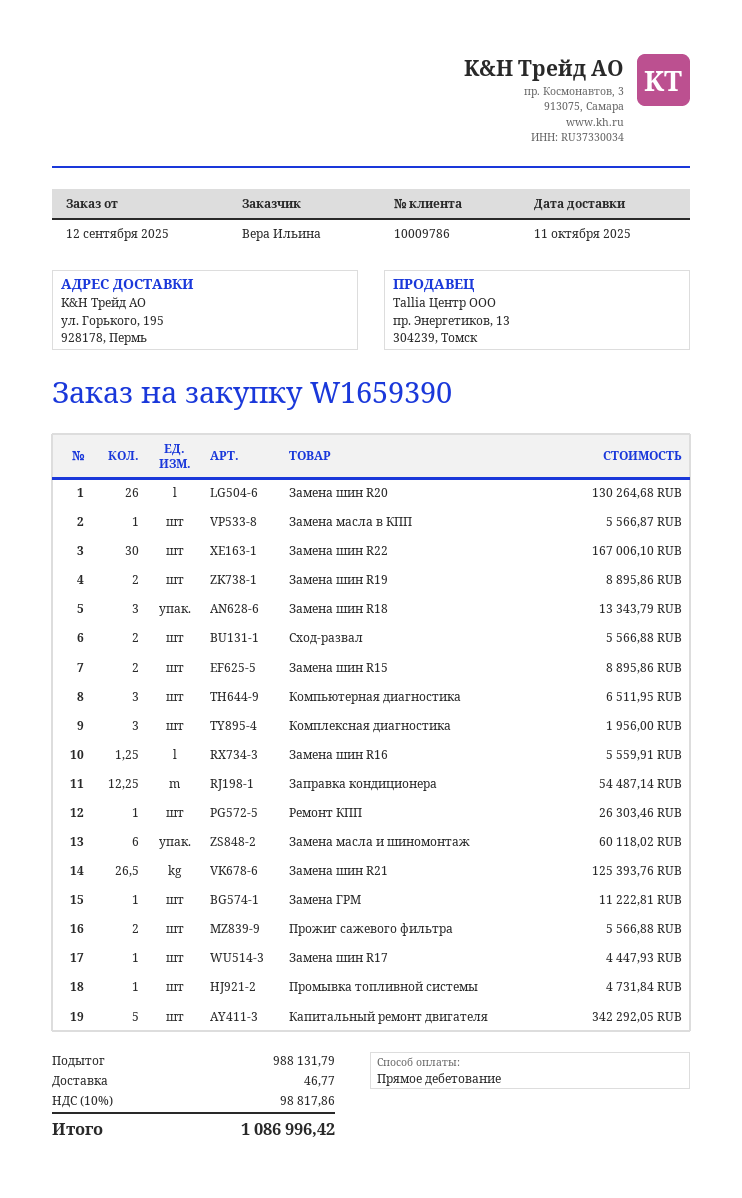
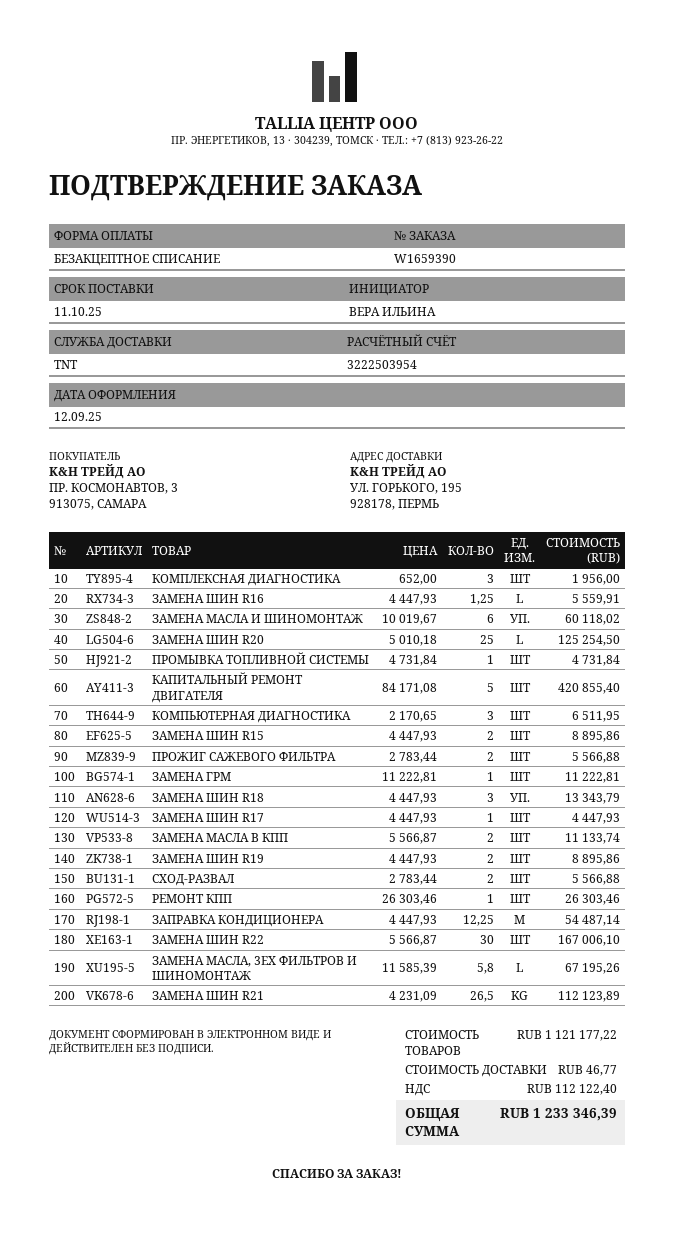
Замена шин R20: 26 for 130264.68 -> 25 for 125254.50
Замена масла в КПП: 1 for 5566.87 -> 2 for 11133.74
Замена шин R21: 26.5 for 125393.76 -> 26.5 for 112123.89
Капитальный ремонт двигателя: 5 for 342292.05 -> 5 for 420855.40
ЗАМЕНА МАСЛА, 3ЕХ ФИЛЬТРОВ И ШИНОМОНТАЖ: none -> 5.8 for 67195.26
subtotal: 988131.79 -> 1121177.22
tax: 98817.86 -> 112122.40
total: 1086996.42 -> 1233346.39

